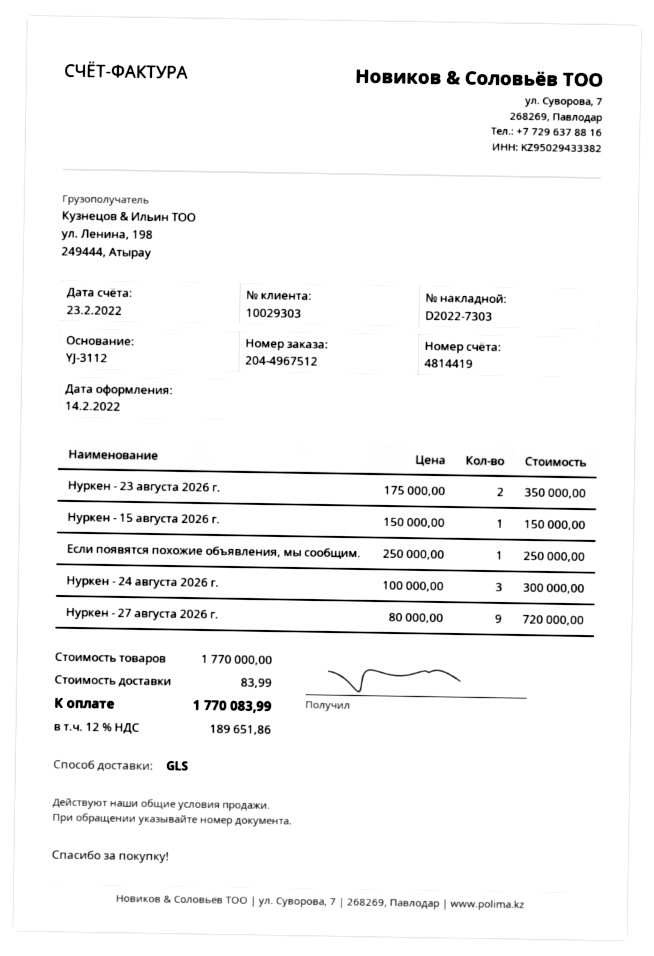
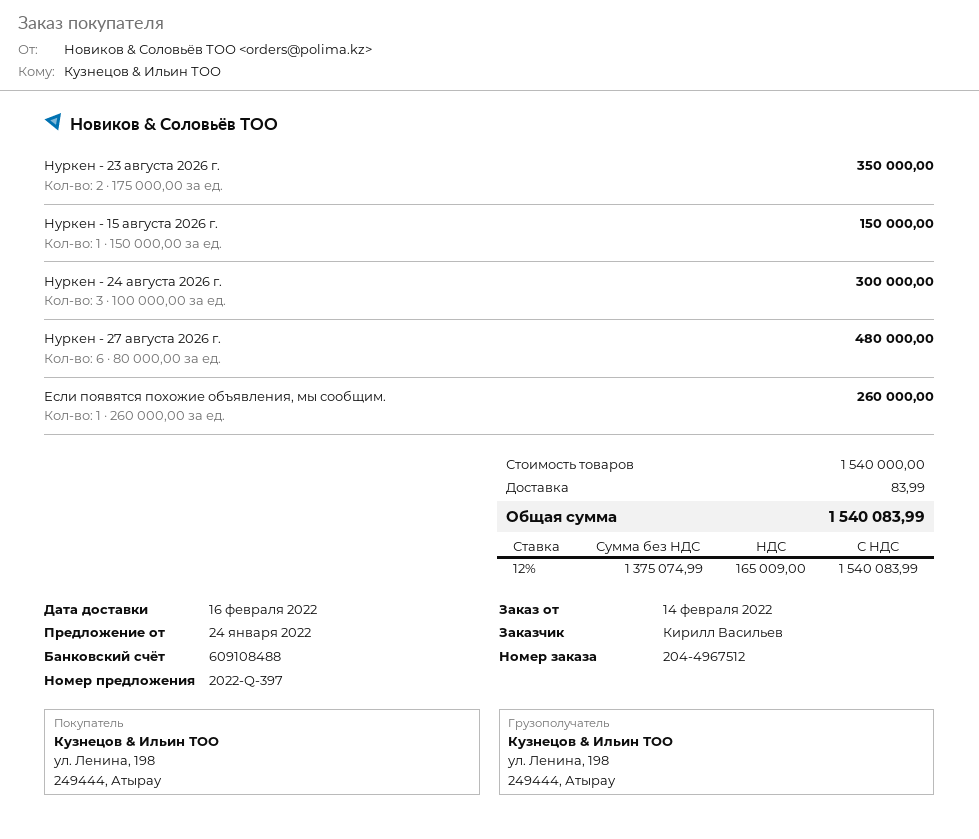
Если появятся похожие объявления, мы сообщим.: 1 x 250000.00 = 250000.00 -> 1 x 260000.00 = 260000.00
Нуркен - 27 августа 2026 г.: 9 x 80000.00 = 720000.00 -> 6 x 80000.00 = 480000.00
subtotal: 1770000.00 -> 1540000.00
tax: 12% = 189651.86 -> 12% = 165009.00
total: 1770083.99 -> 1540083.99

